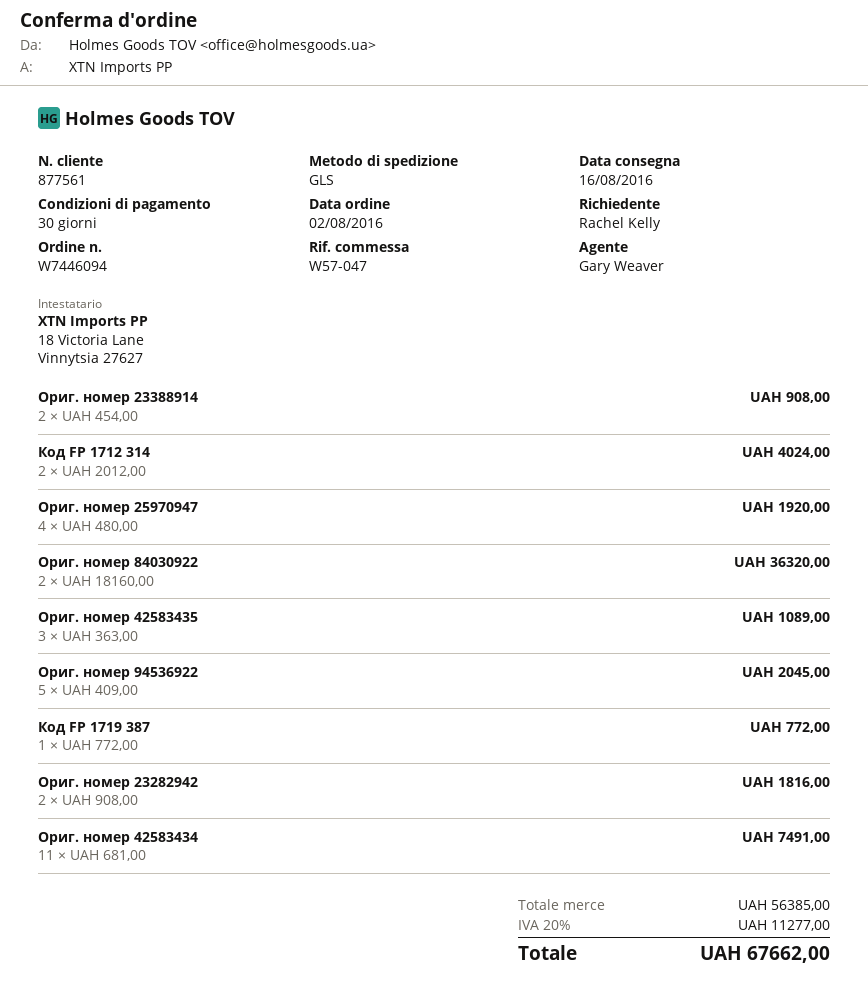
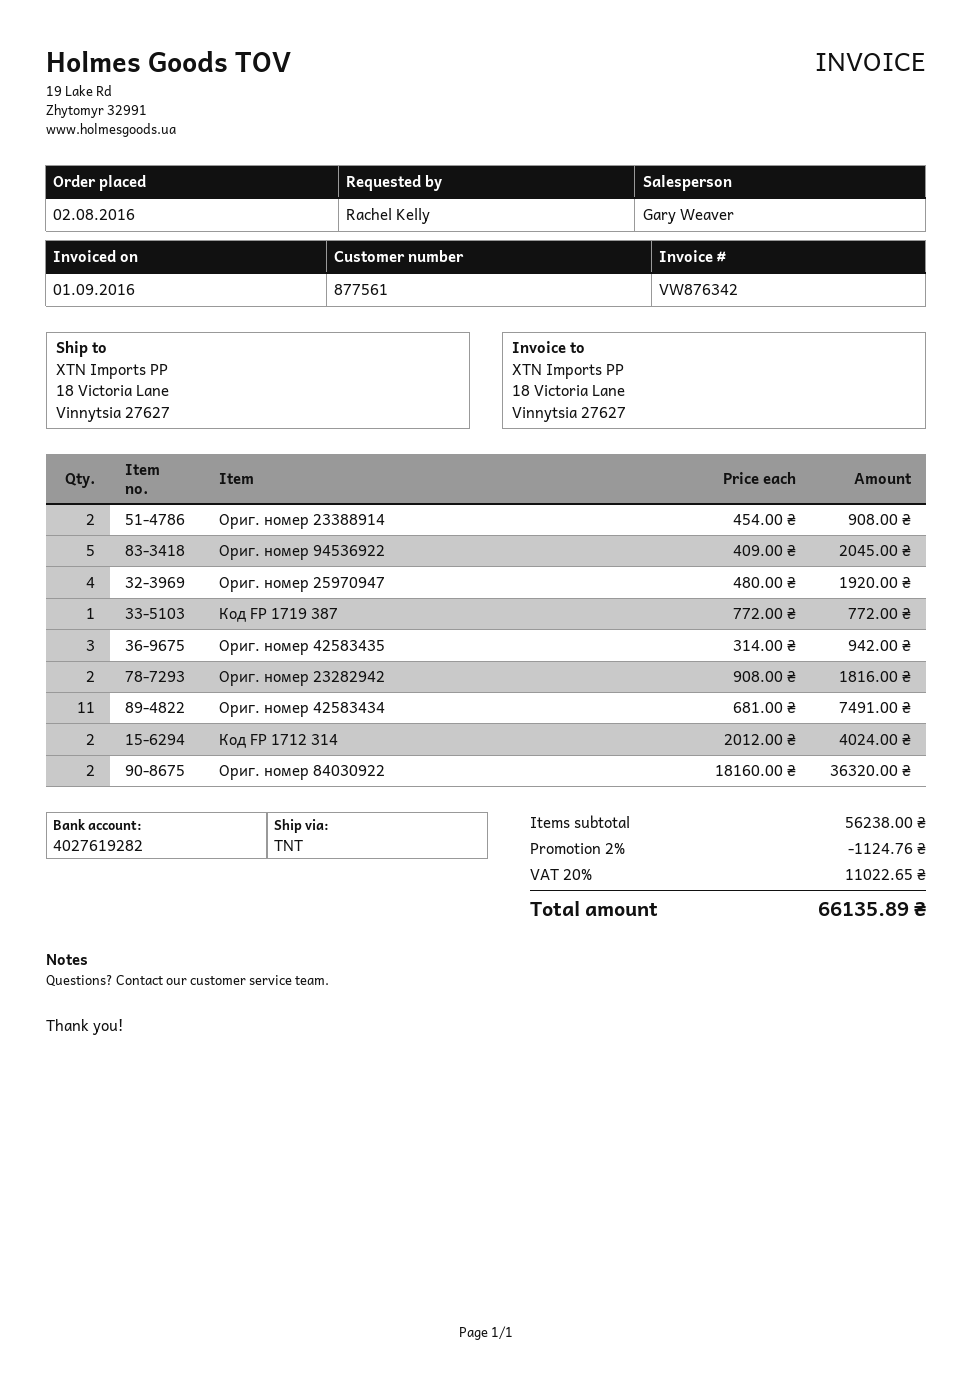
shipping method: GLS -> TNT
Ориг. номер 42583435: 3 x 363.00 = 1089.00 -> 3 x 314.00 = 942.00
subtotal: 56385.00 -> 56238.00
discount: none -> 2% = 1124.76
tax: 20% = 11277.00 -> 20% = 11022.65
total: 67662.00 -> 66135.89

